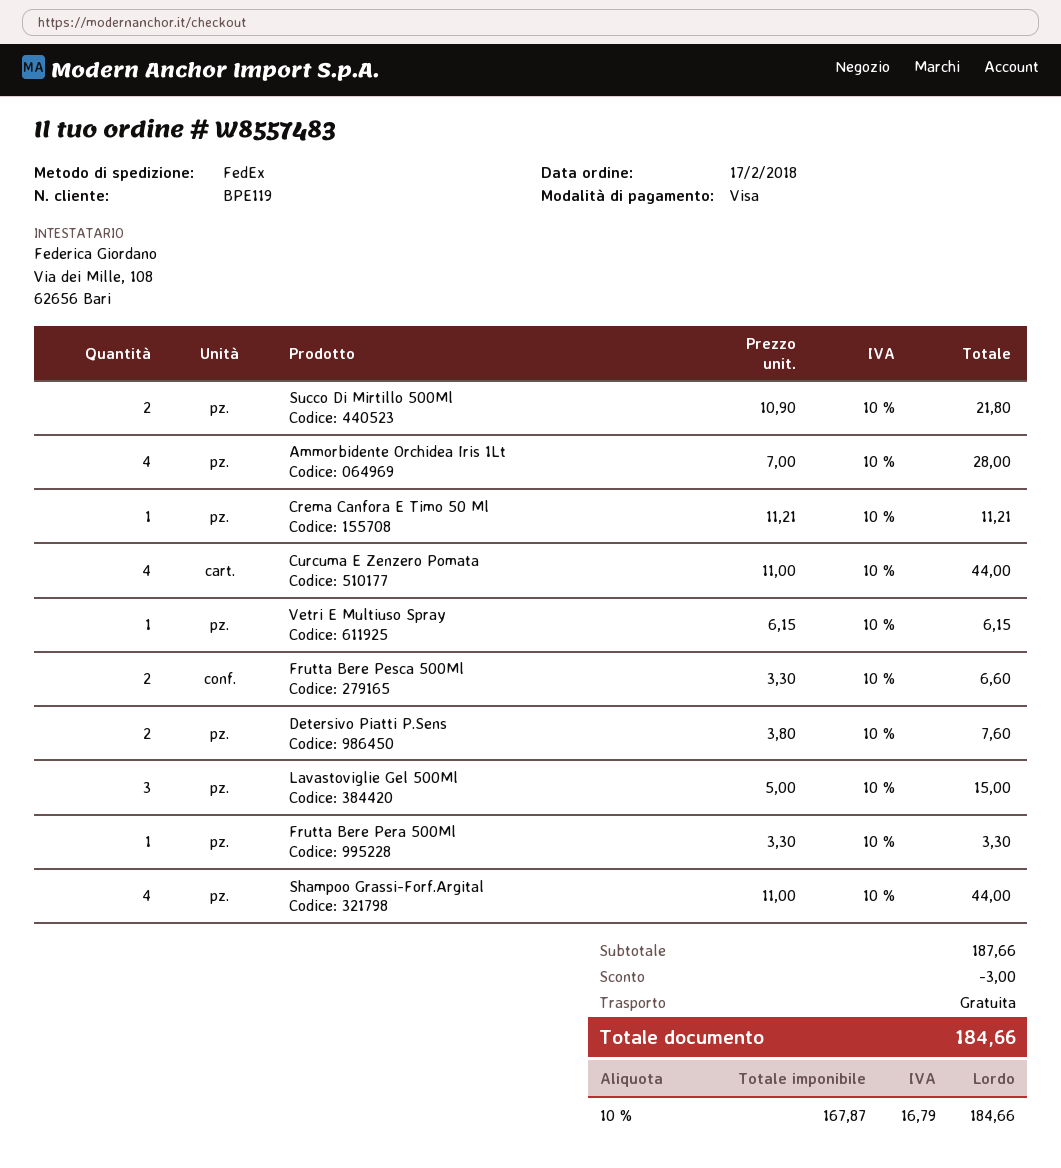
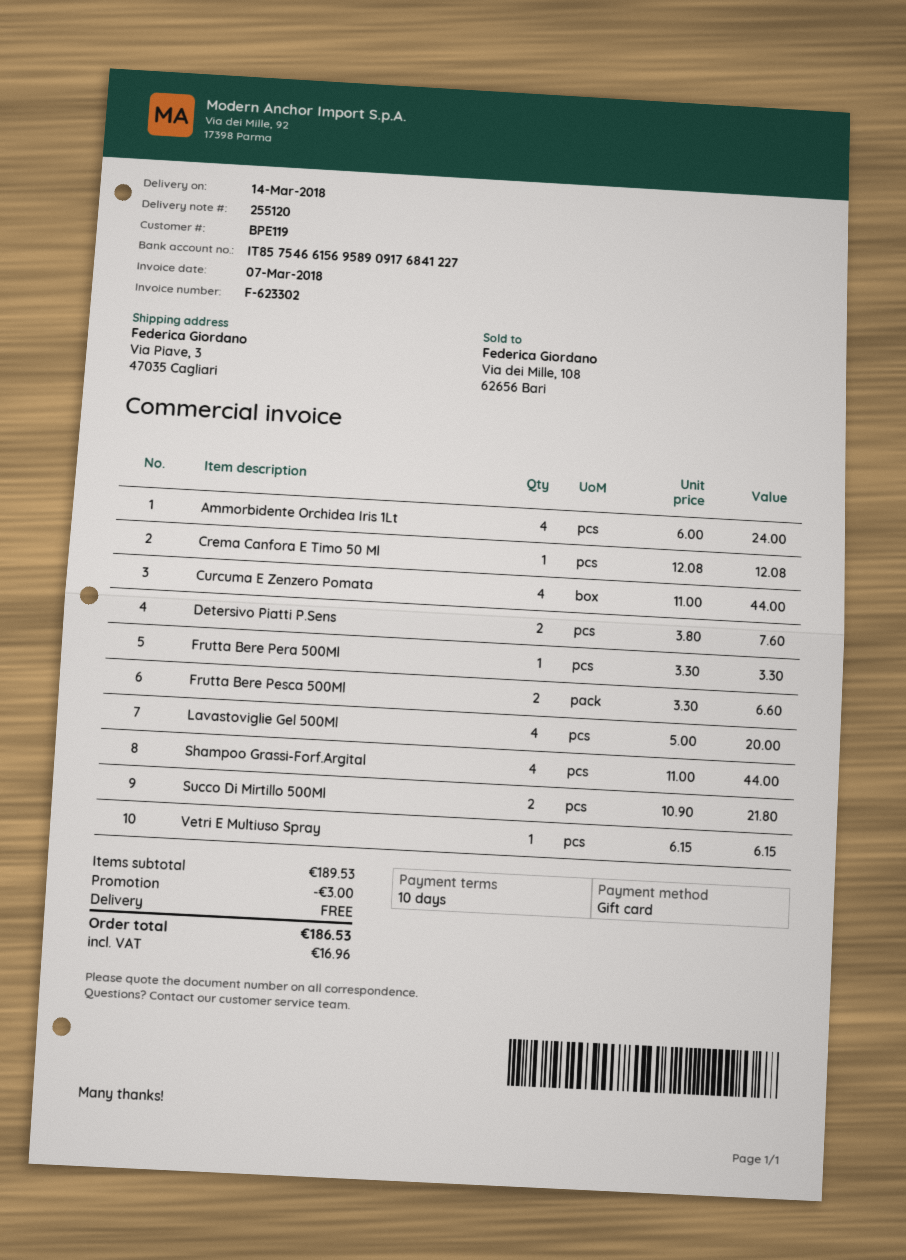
payment method: Visa -> gift card
Ammorbidente Orchidea Iris 1Lt: 4 x 7.00 = 28.00 -> 4 x 6.00 = 24.00
Crema Canfora E Timo 50 Ml: 1 x 11.21 = 11.21 -> 1 x 12.08 = 12.08
Lavastoviglie Gel 500Ml: 3 x 5.00 = 15.00 -> 4 x 5.00 = 20.00
subtotal: 187.66 -> 189.53
tax: 16.79 -> 16.96
total: 184.66 -> 186.53

